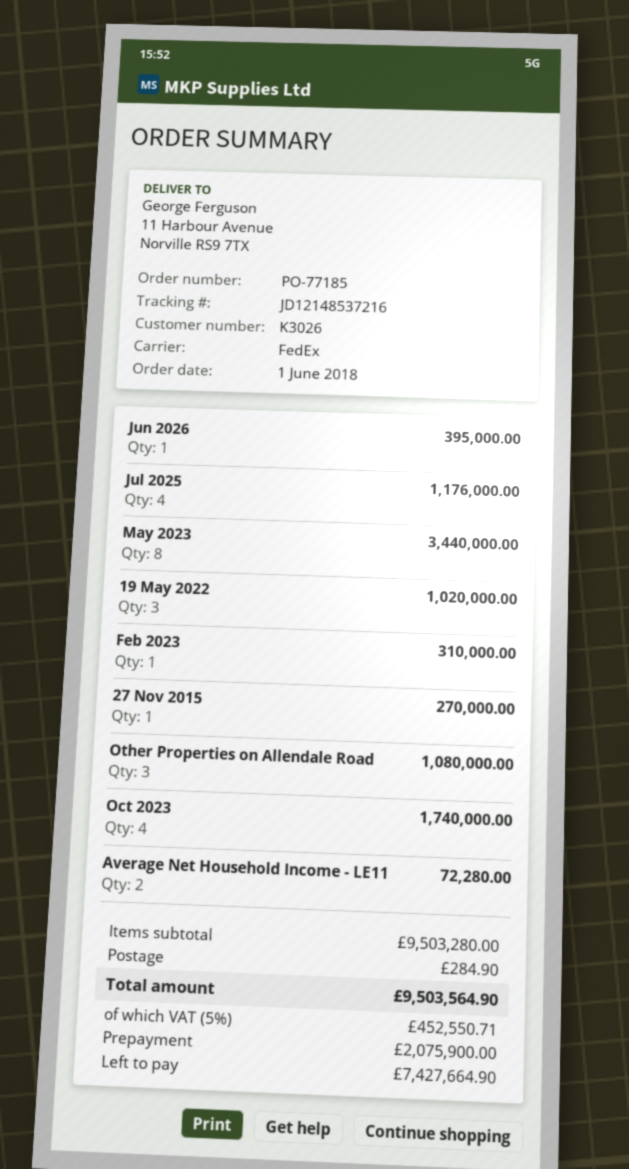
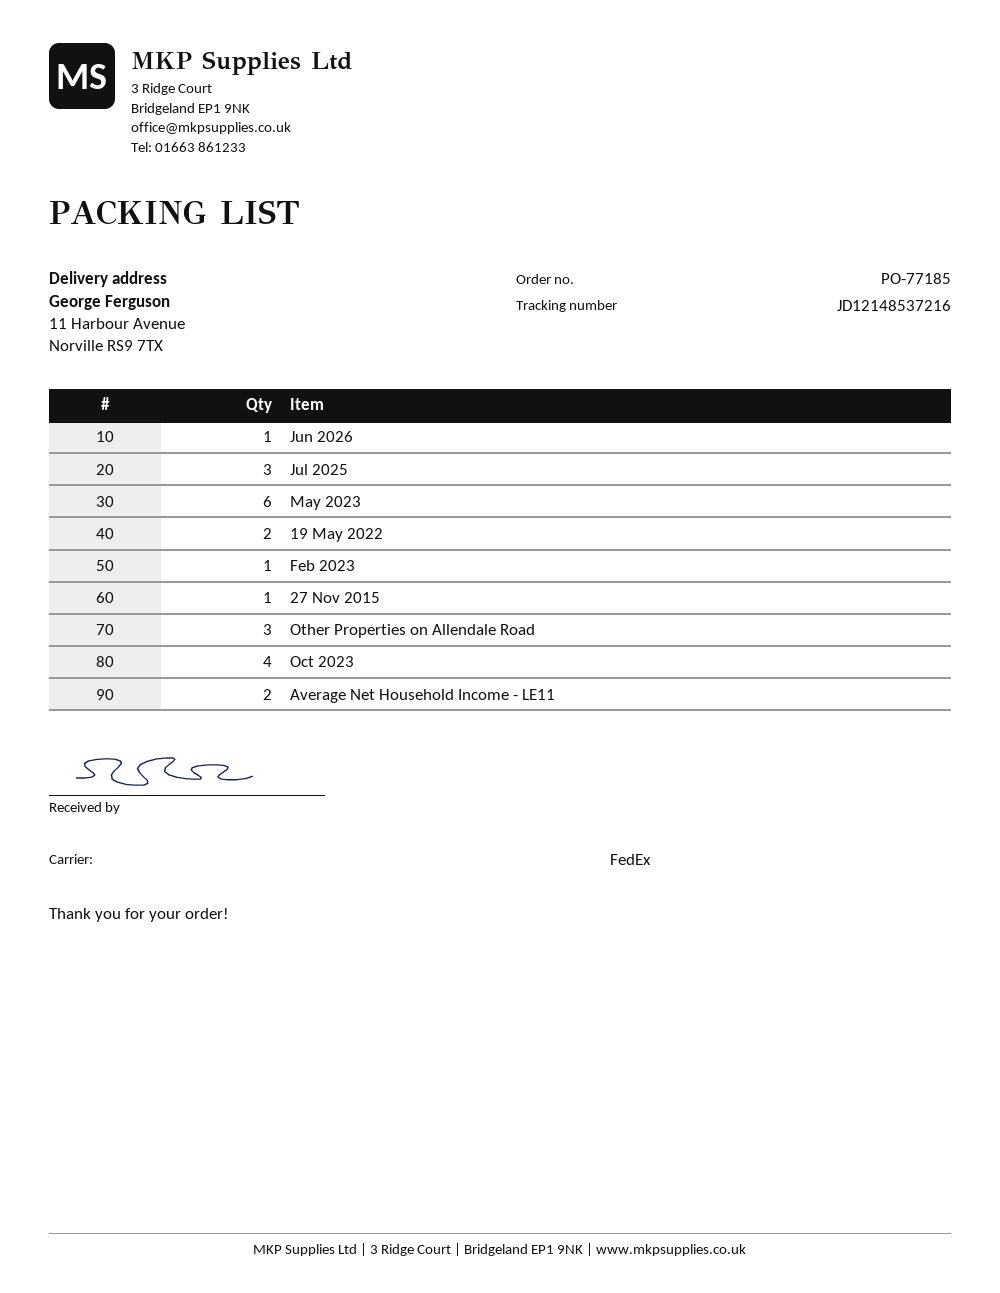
Jul 2025: 4 -> 3
May 2023: 8 -> 6
19 May 2022: 3 -> 2

